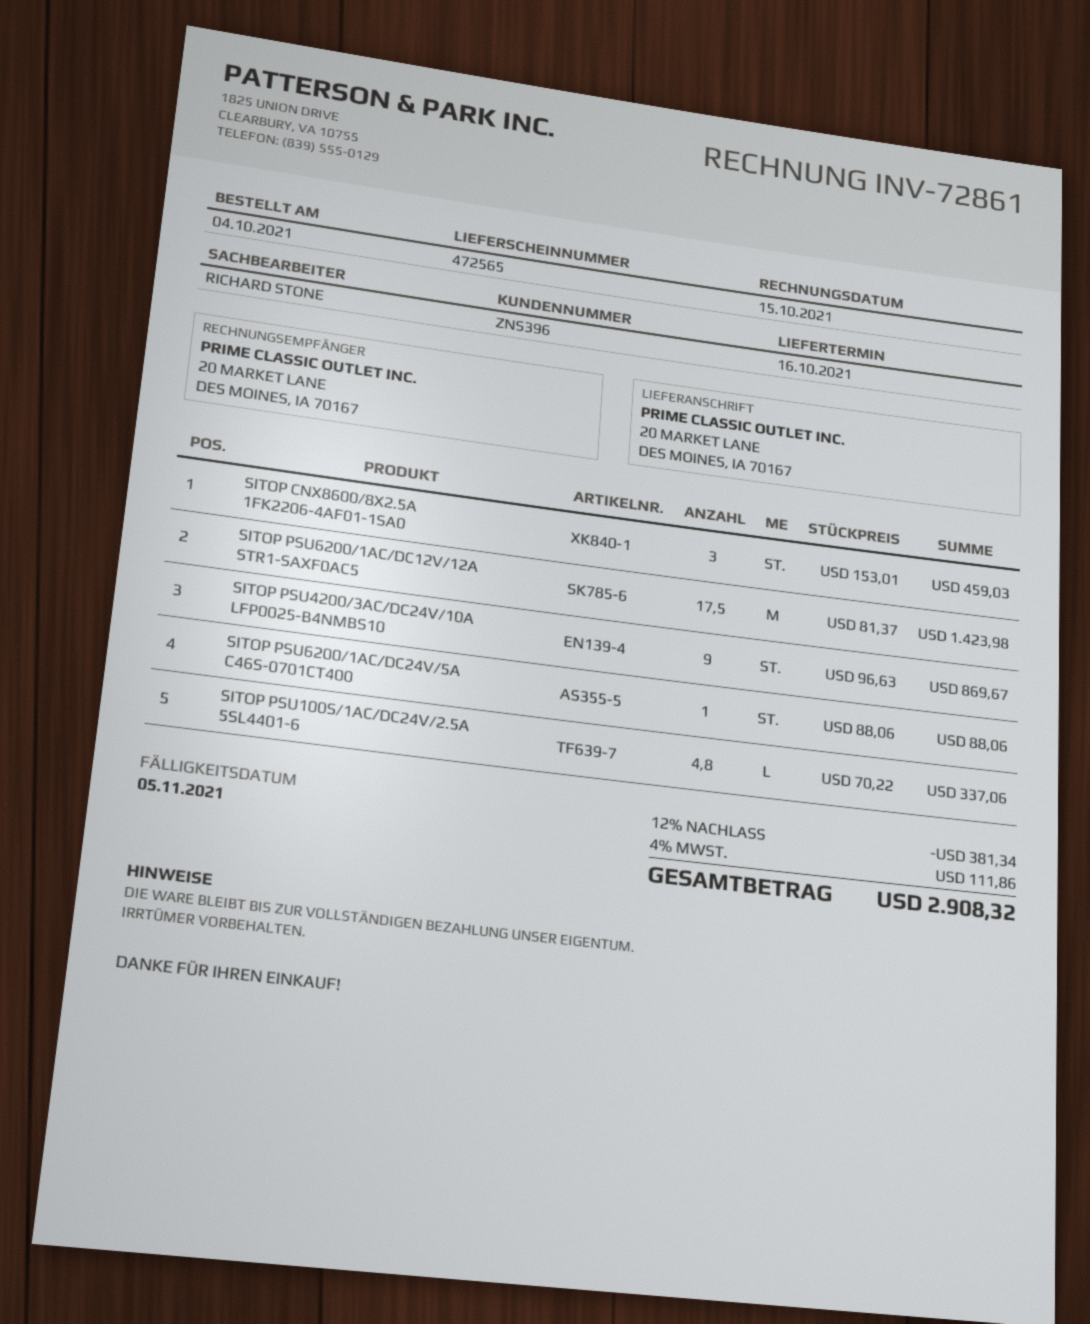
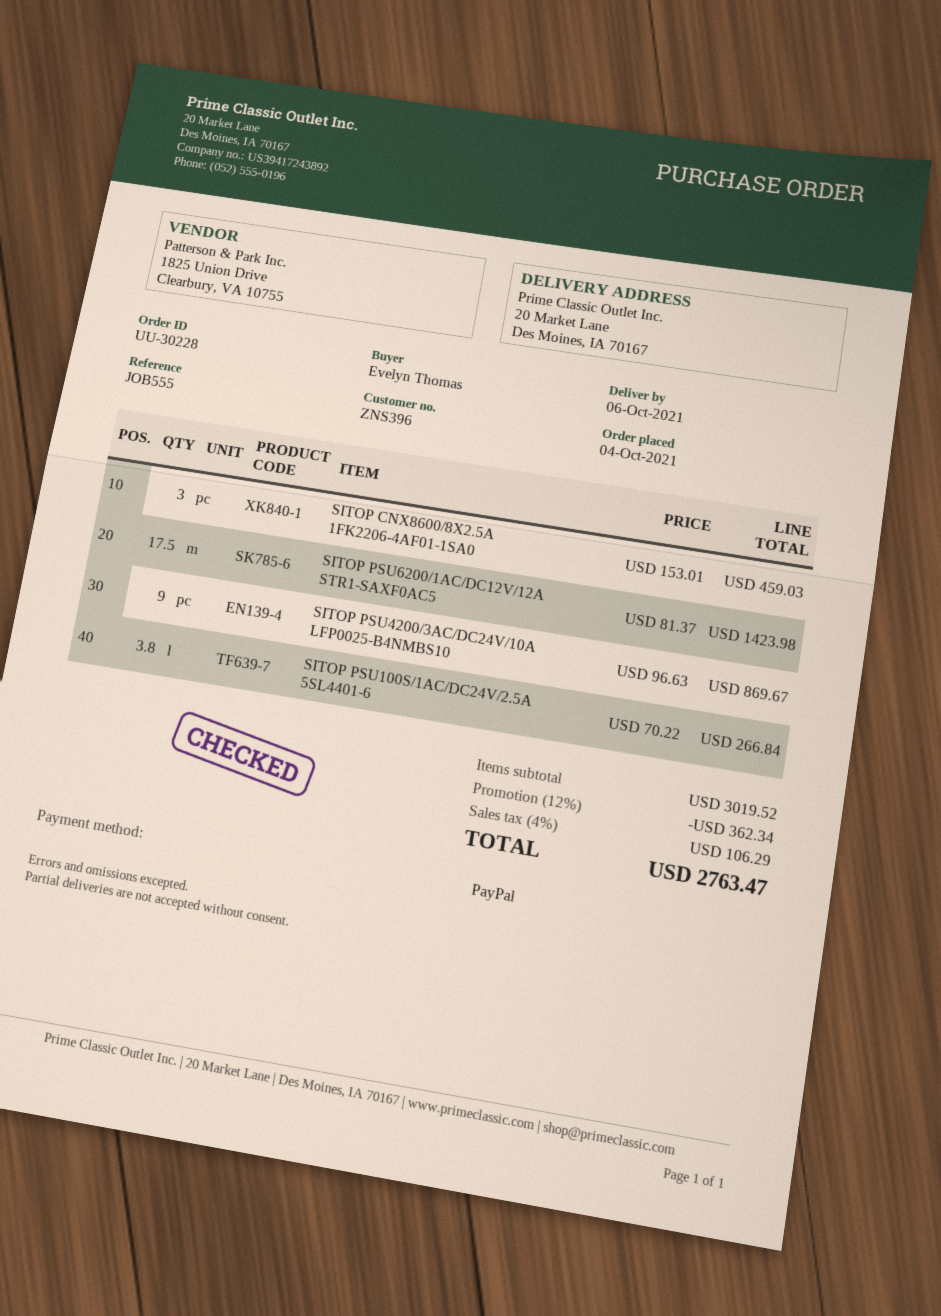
delivery date: 2021-10-16 -> 2021-10-06
SITOP PSU6200/1AC/DC24V/5A C46S-0701CT400: 1 x 88.06 = 88.06 -> none
SITOP PSU100S/1AC/DC24V/2.5A 5SL4401-6: 4.8 x 70.22 = 337.06 -> 3.8 x 70.22 = 266.84
discount: 12% = 381.34 -> 12% = 362.34
tax: 4% = 111.86 -> 4% = 106.29
total: 2908.32 -> 2763.47

